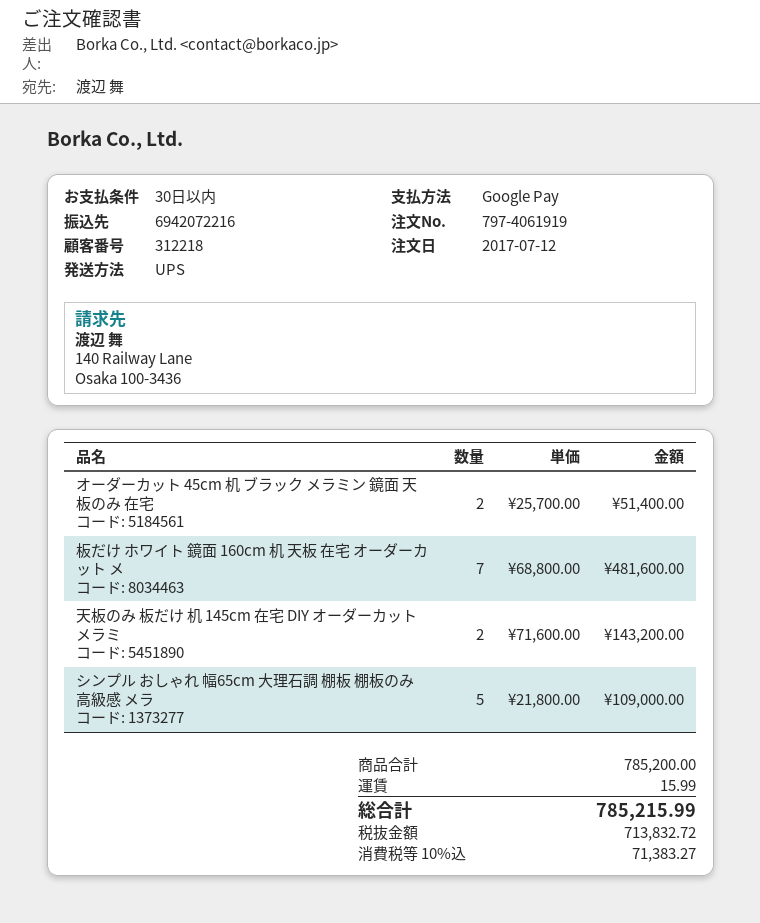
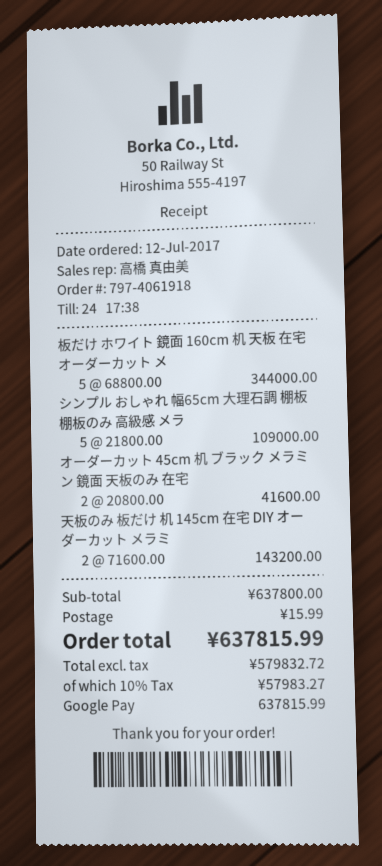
order number: 797-4061919 -> 797-4061918
オーダーカット 45cm 机 ブラック メラミン 鏡面 天板のみ 在宅: 2 x 25700.00 = 51400.00 -> 2 x 20800.00 = 41600.00
板だけ ホワイト 鏡面 160cm 机 天板 在宅 オーダーカット メ: 7 x 68800.00 = 481600.00 -> 5 x 68800.00 = 344000.00
subtotal: 785200.00 -> 637800.00
net: 713832.72 -> 579832.72
tax: 10% = 71383.27 -> 10% = 57983.27
total: 785215.99 -> 637815.99

